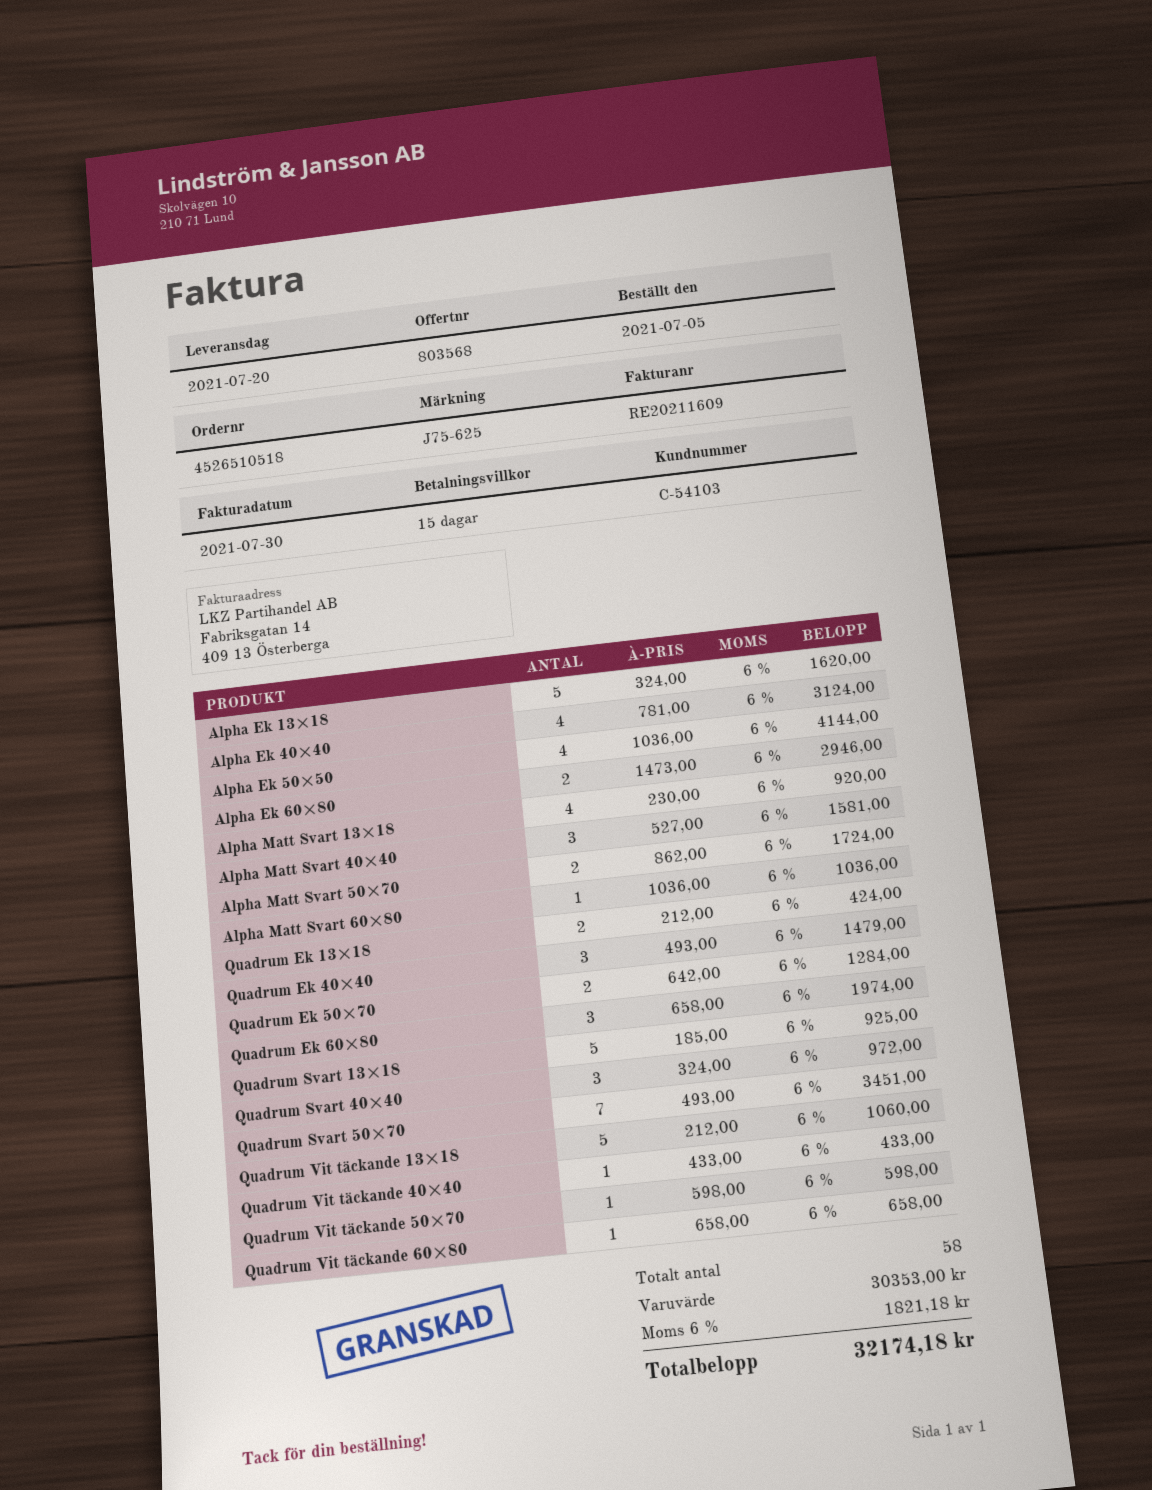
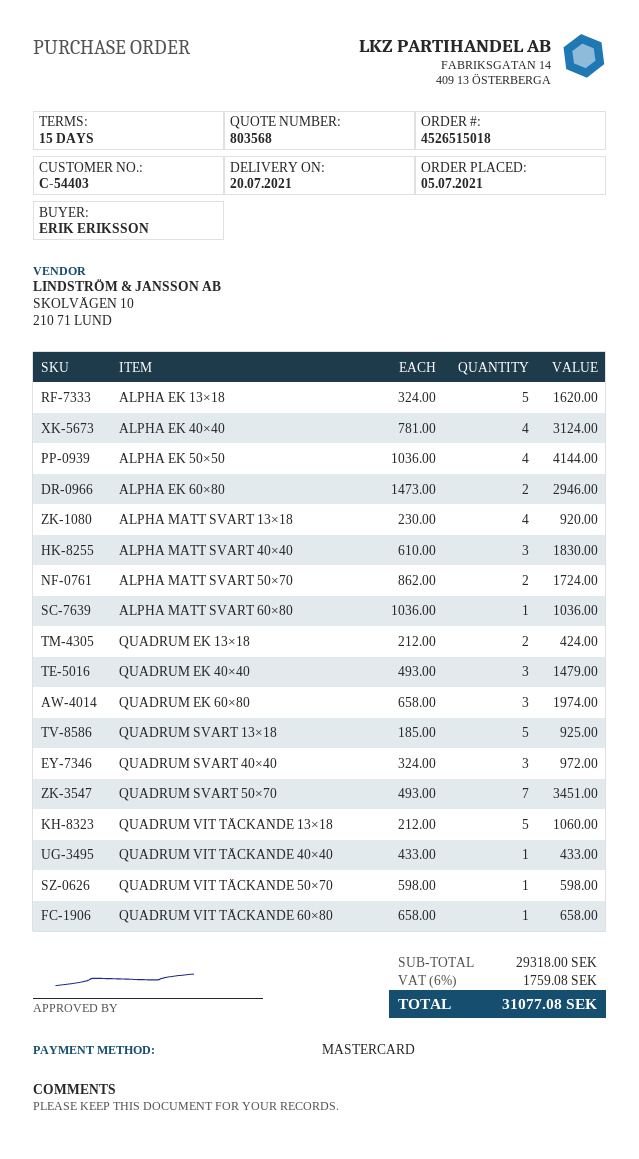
order number: 4526510518 -> 4526515018
customer number: C-54103 -> C-54403
Alpha Matt Svart 40×40: 3 x 527.00 = 1581.00 -> 3 x 610.00 = 1830.00
Quadrum Ek 50×70: 2 x 642.00 = 1284.00 -> none
subtotal: 30353.00 -> 29318.00
tax: 6% = 1821.18 -> 6% = 1759.08
total: 32174.18 -> 31077.08

